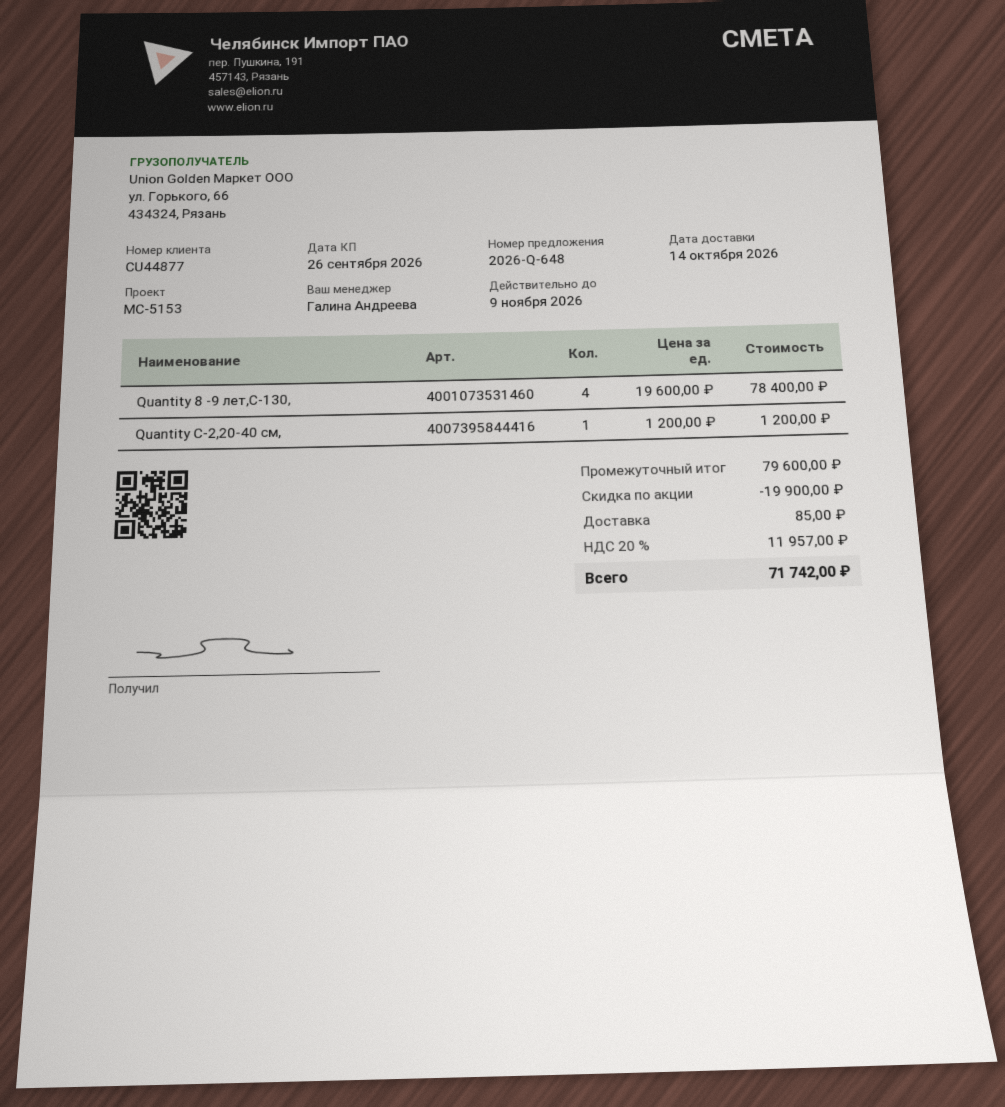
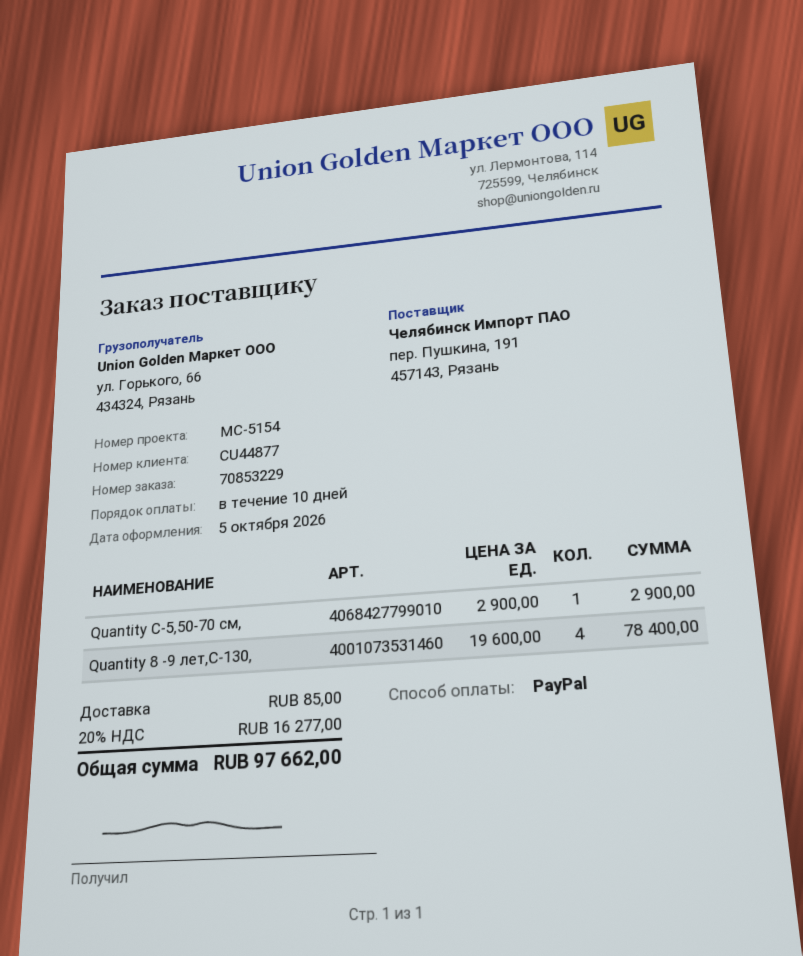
reference: MC-5153 -> MC-5154
Quantity C-2,20-40 см,: 1 x 1200.00 = 1200.00 -> none
Quantity C-5,50-70 cм,: none -> 1 x 2900.00 = 2900.00
discount: 19900.00 -> none
tax: 20% = 11957.00 -> 20% = 16277.00
total: 71742.00 -> 97662.00

